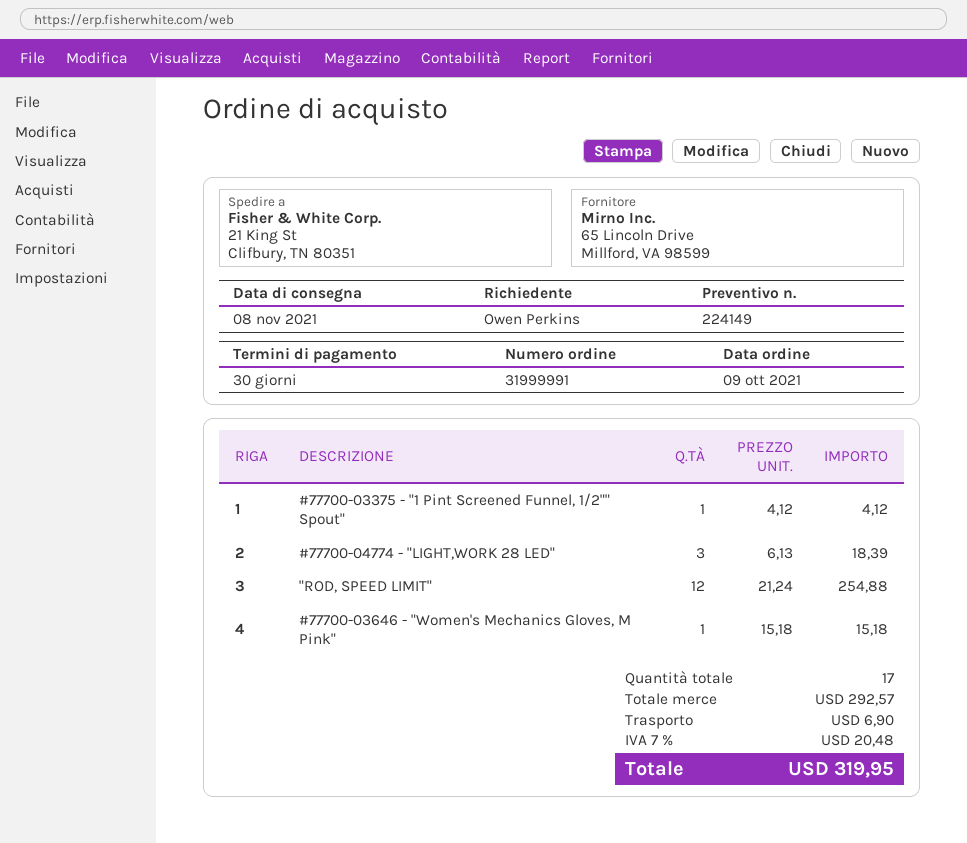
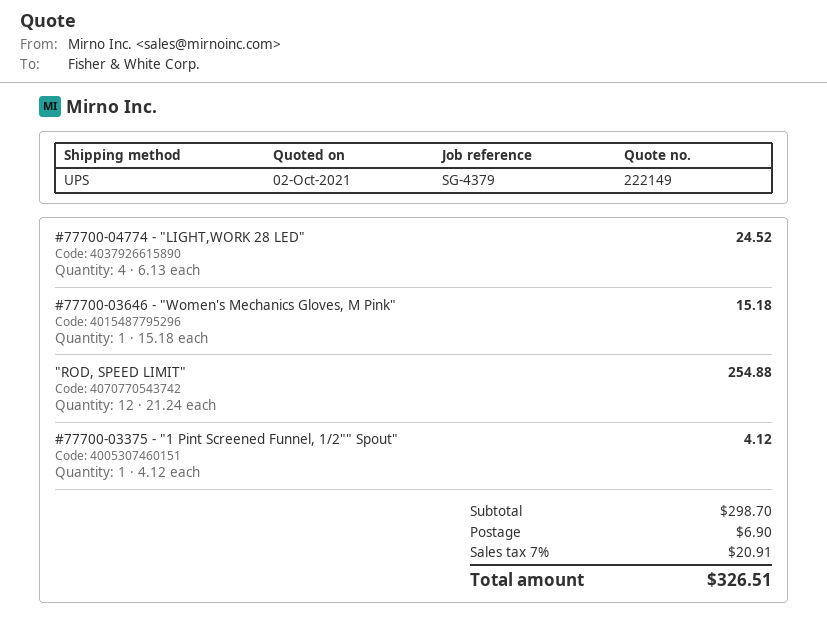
quote number: 224149 -> 222149
#77700-04774 - "LIGHT,WORK 28 LED": 3 x 6.13 = 18.39 -> 4 x 6.13 = 24.52
subtotal: 292.57 -> 298.70
tax: 7% = 20.48 -> 7% = 20.91
total: 319.95 -> 326.51

